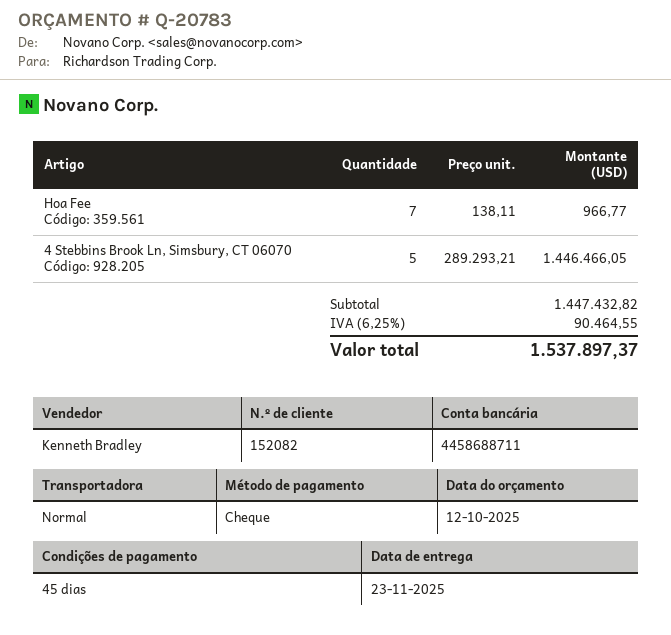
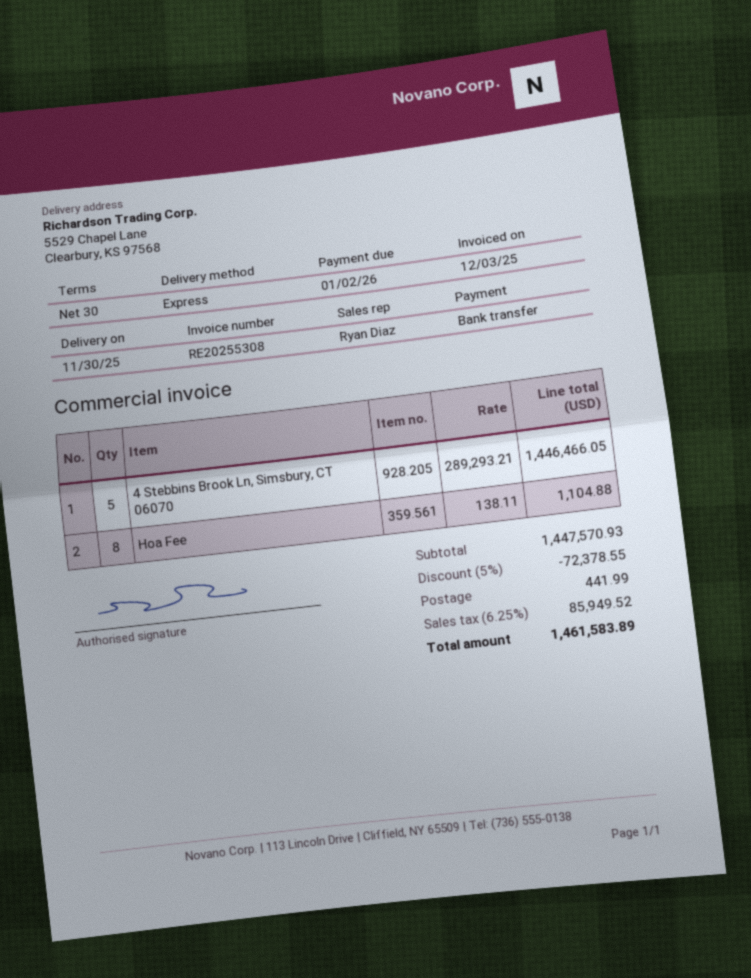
delivery date: 2025-11-23 -> 2025-11-30
payment terms: 45 days -> 30 days
sales rep: Kenneth Bradley -> Ryan Diaz
payment method: cheque -> bank transfer
shipping method: standard -> express
Hoa Fee: 7 x 138.11 = 966.77 -> 8 x 138.11 = 1104.88
subtotal: 1447432.82 -> 1447570.93
discount: none -> 5% = 72378.55
shipping: none -> 441.99
tax: 6.25% = 90464.55 -> 6.25% = 85949.52
total: 1537897.37 -> 1461583.89

